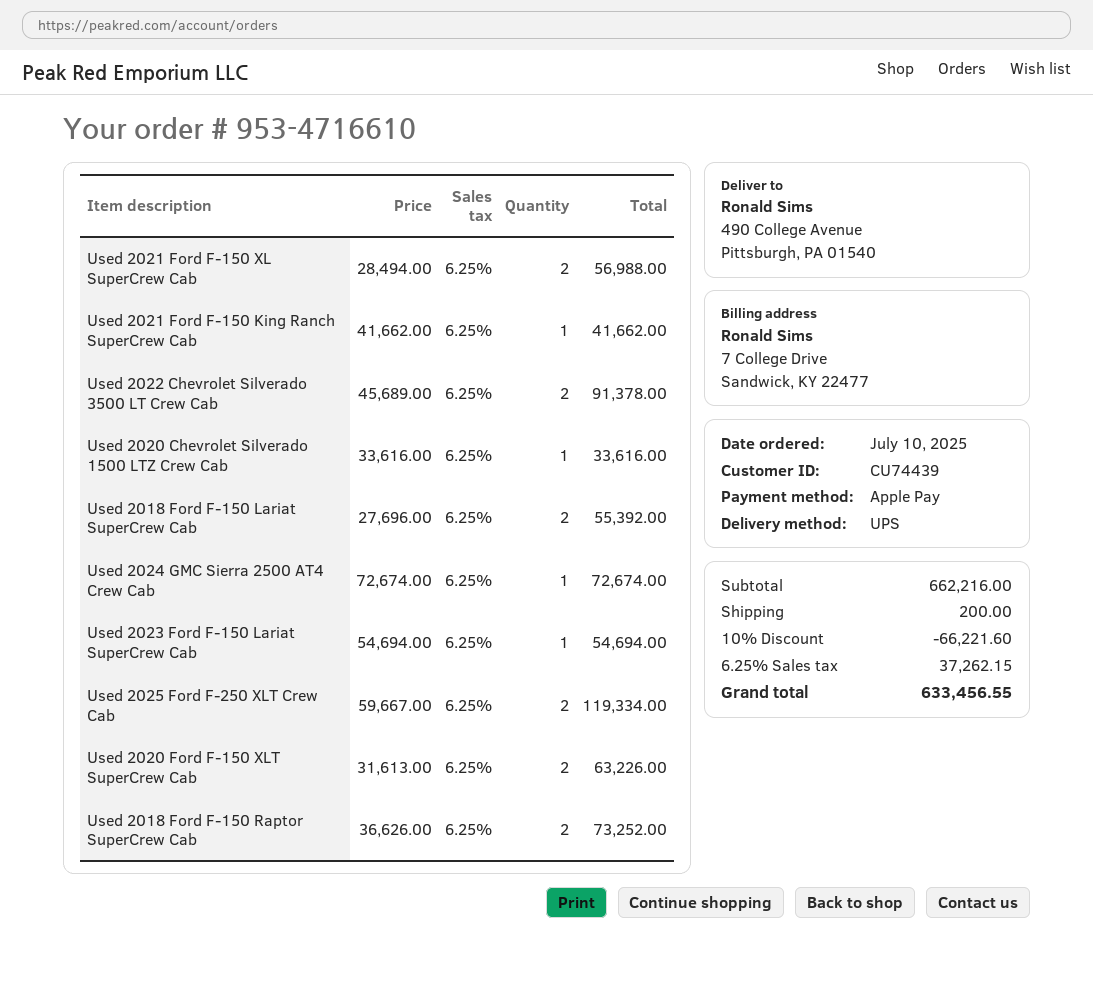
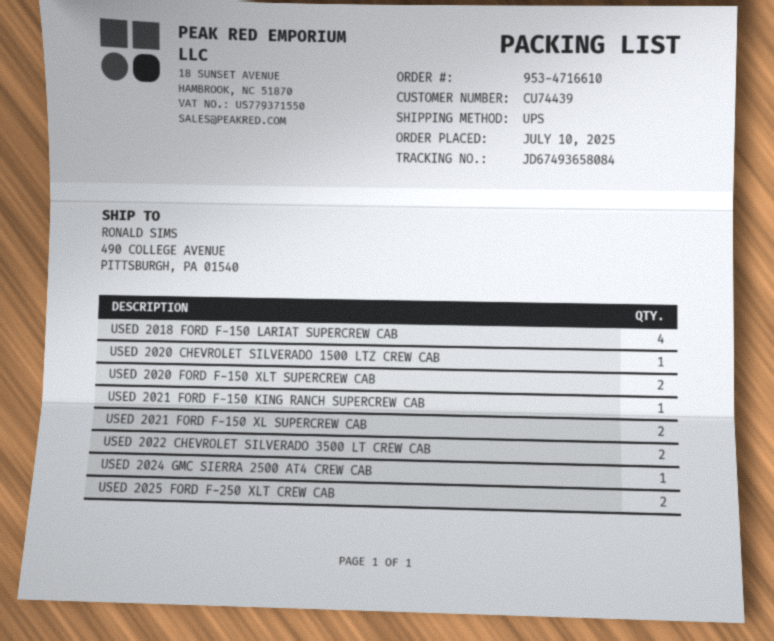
Used 2018 Ford F-150 Lariat SuperCrew Cab: 2 -> 4
Used 2023 Ford F-150 Lariat SuperCrew Cab: 1 -> none
Used 2018 Ford F-150 Raptor SuperCrew Cab: 2 -> none

